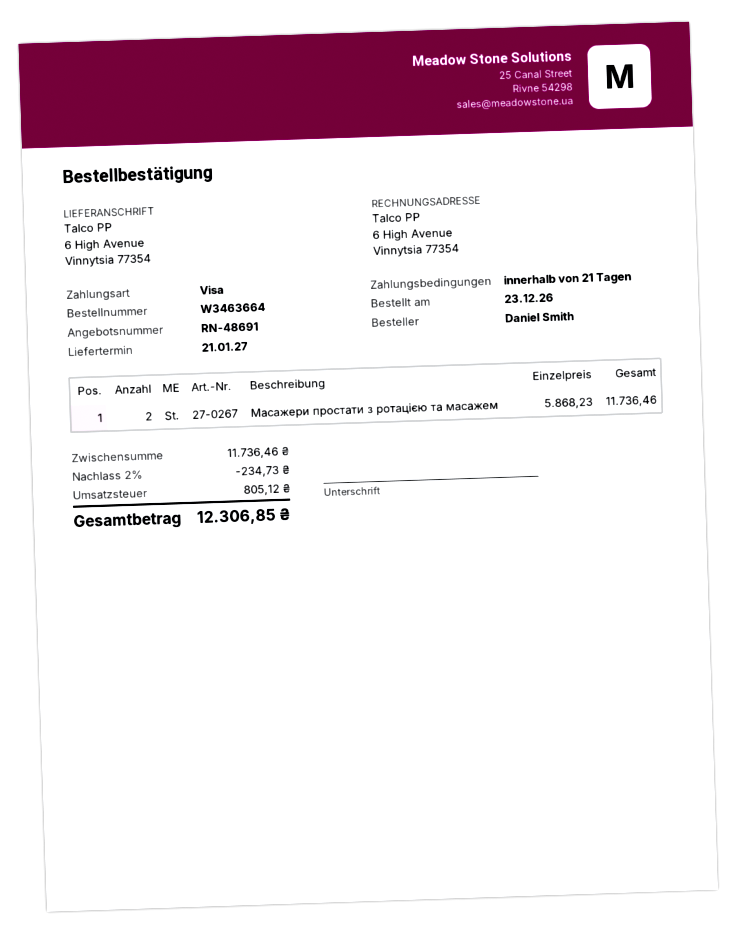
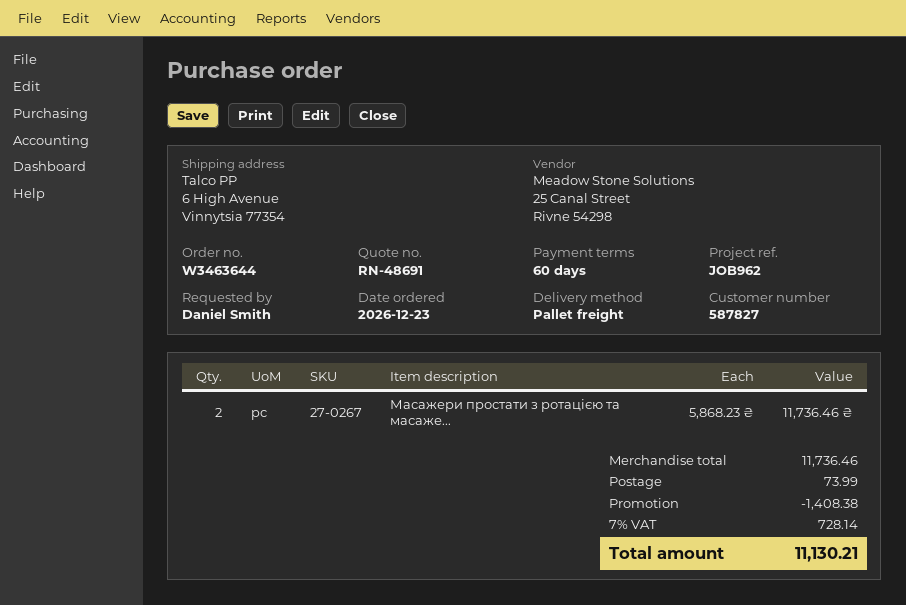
order number: W3463664 -> W3463644
payment terms: 21 days -> 60 days
discount: 234.73 -> 1408.38
shipping: none -> 73.99
tax: 805.12 -> 728.14
total: 12306.85 -> 11130.21

